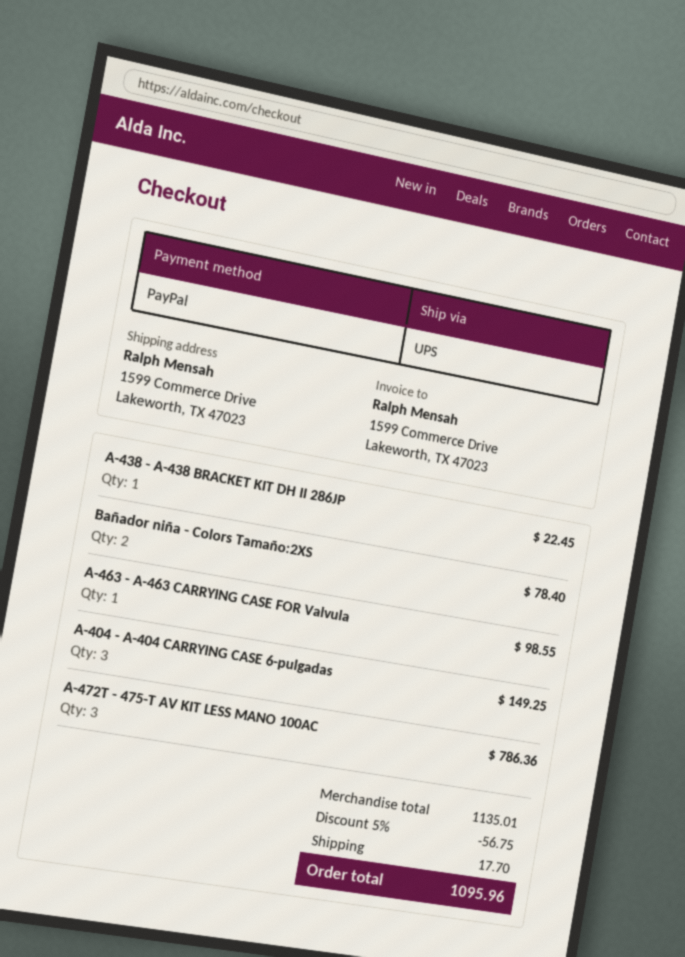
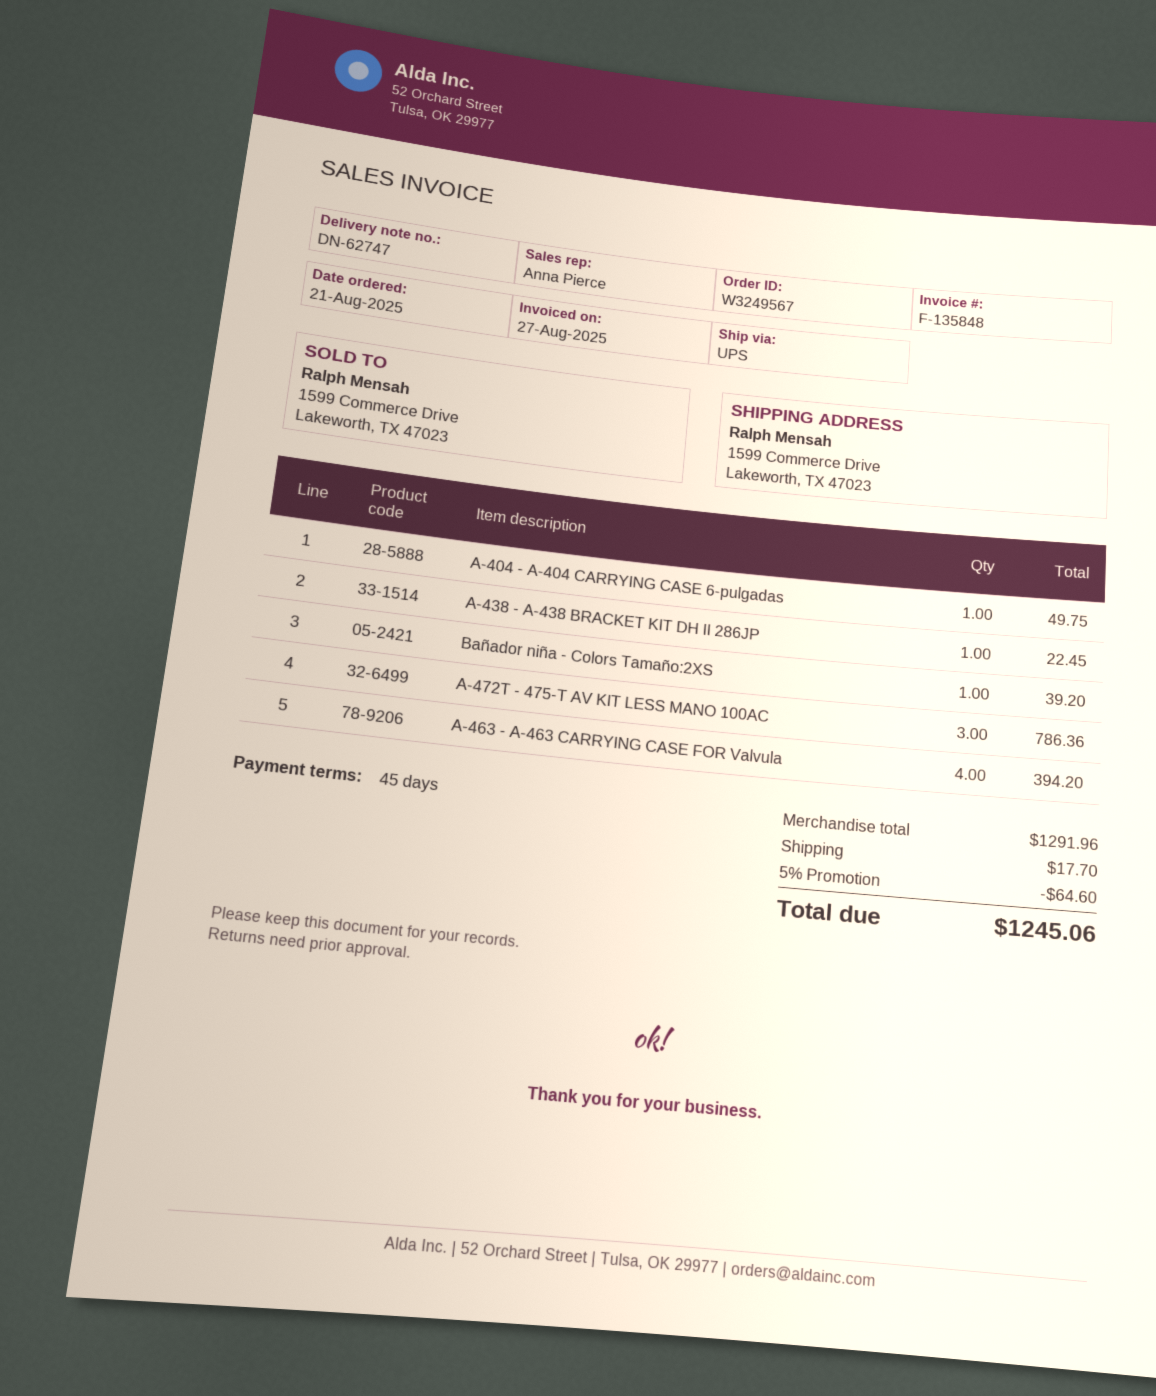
Bañador niña - Colors Tamaño:2XS: 2 for 78.40 -> 1 for 39.20
A-463 - A-463 CARRYING CASE FOR Valvula: 1 for 98.55 -> 4 for 394.20
A-404 - A-404 CARRYING CASE 6-pulgadas: 3 for 149.25 -> 1 for 49.75
subtotal: 1135.01 -> 1291.96
discount: 5% = 56.75 -> 5% = 64.60
total: 1095.96 -> 1245.06

